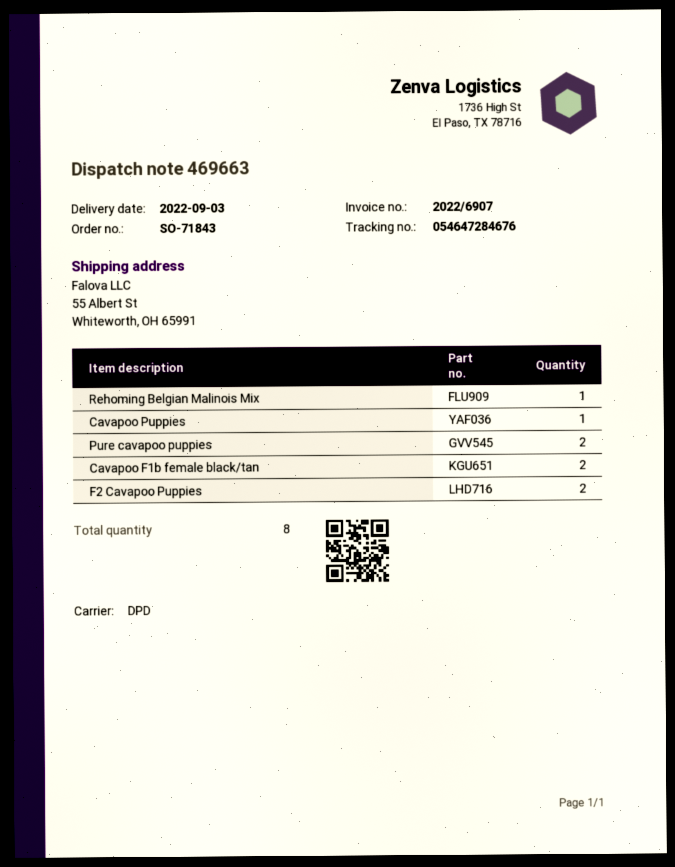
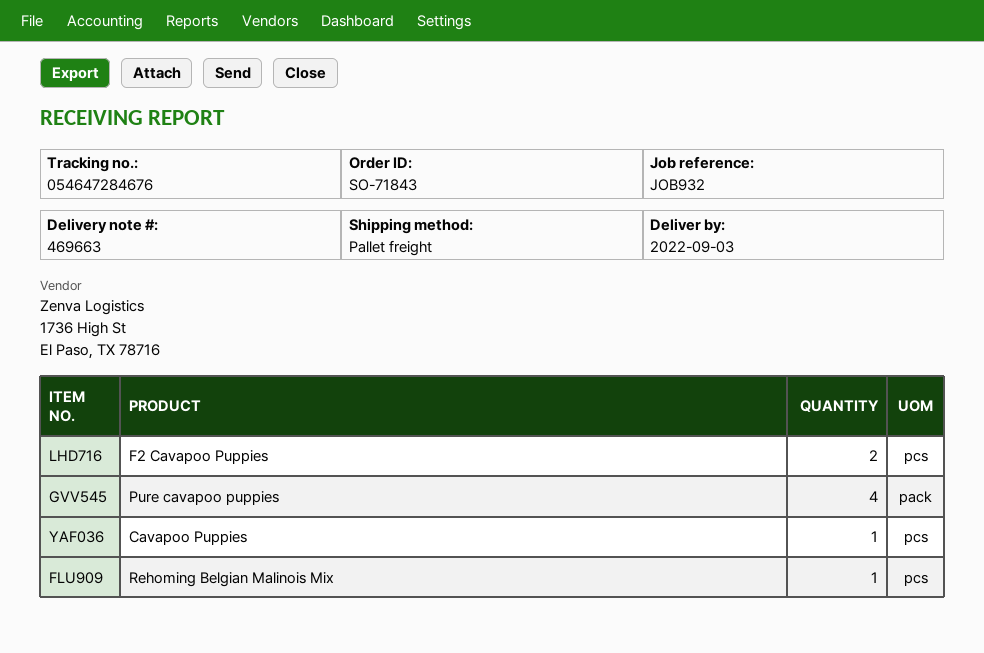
shipping method: DPD -> pallet freight
Pure cavapoo puppies: 2 -> 4
Cavapoo F1b female black/tan: 2 -> none

